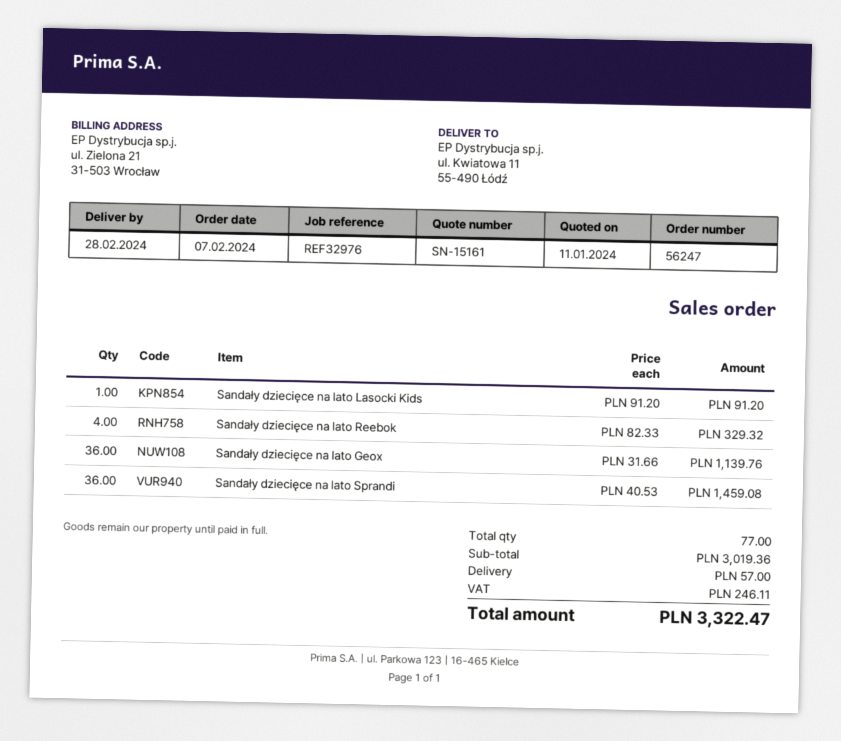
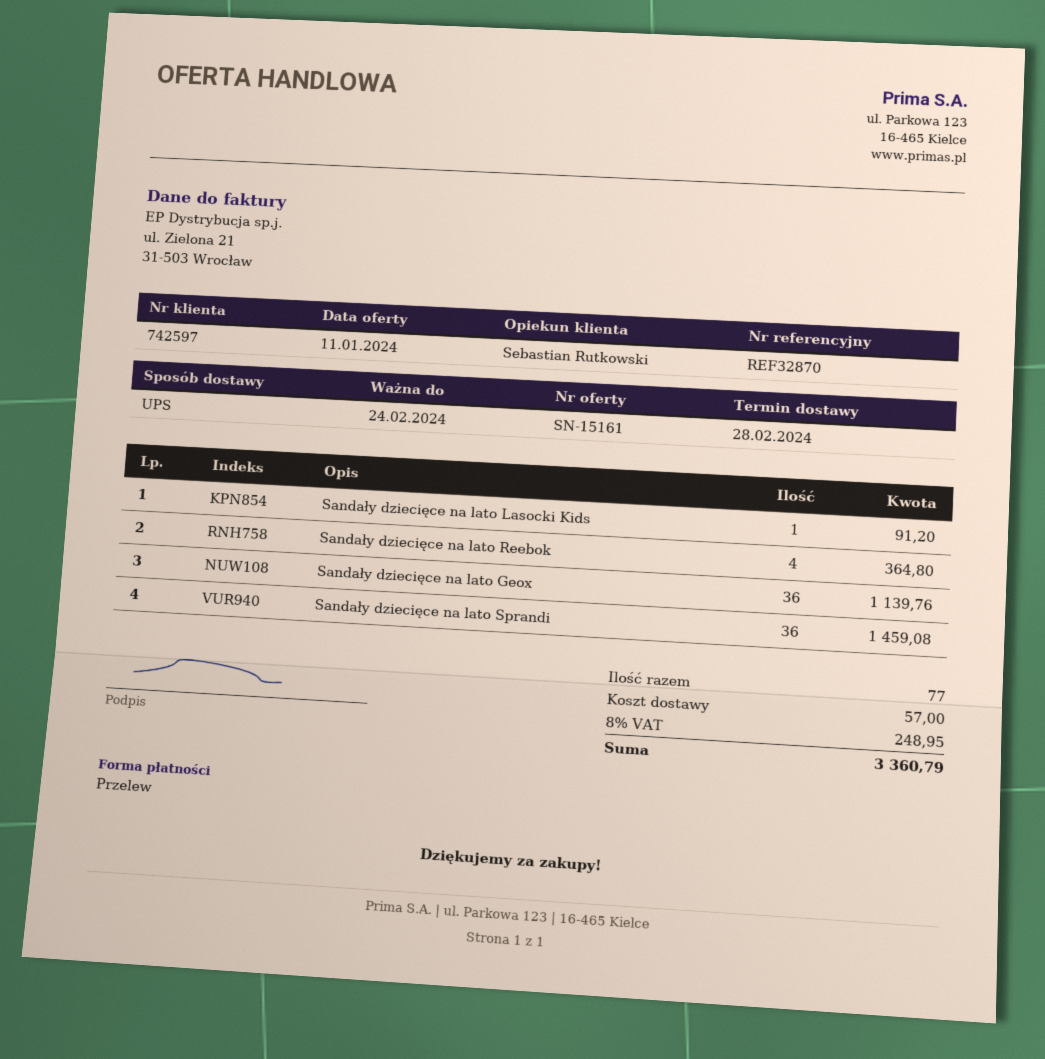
reference: REF32976 -> REF32870
Sandały dziecięce na lato Reebok: 4 for 329.32 -> 4 for 364.80
tax: 246.11 -> 248.95
total: 3322.47 -> 3360.79

